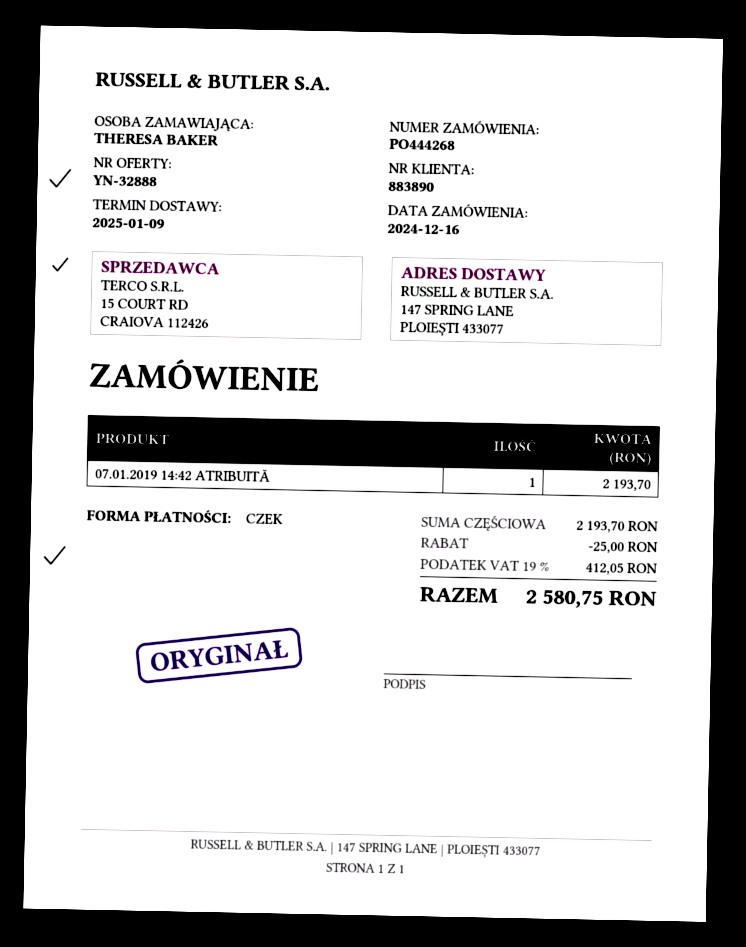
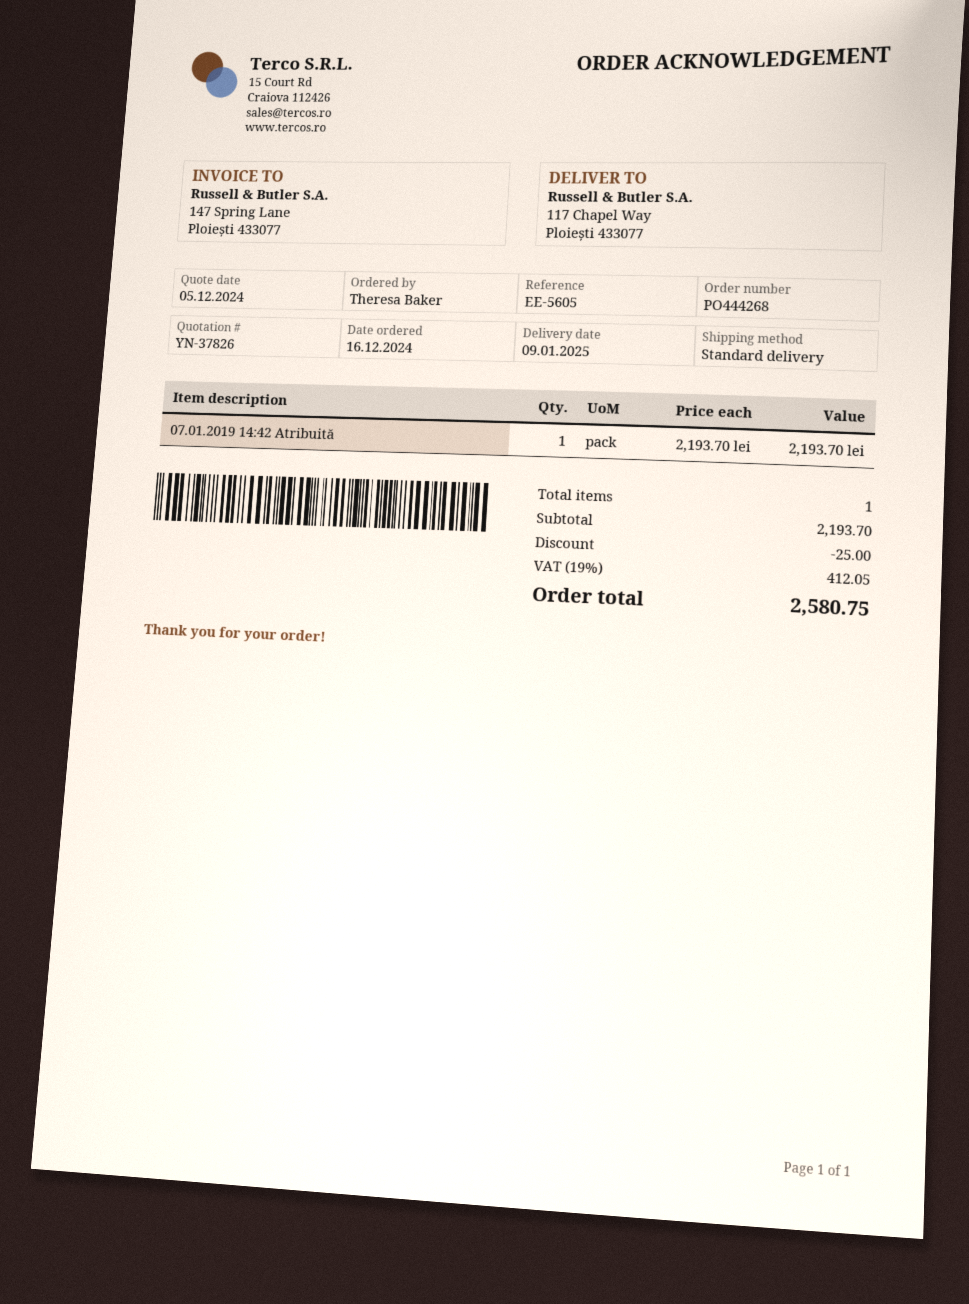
quote number: YN-32888 -> YN-37826
ship to: 147 SPRING LANE, PLOIEȘTI 433077 -> 117 Chapel Way, Ploiești 433077

